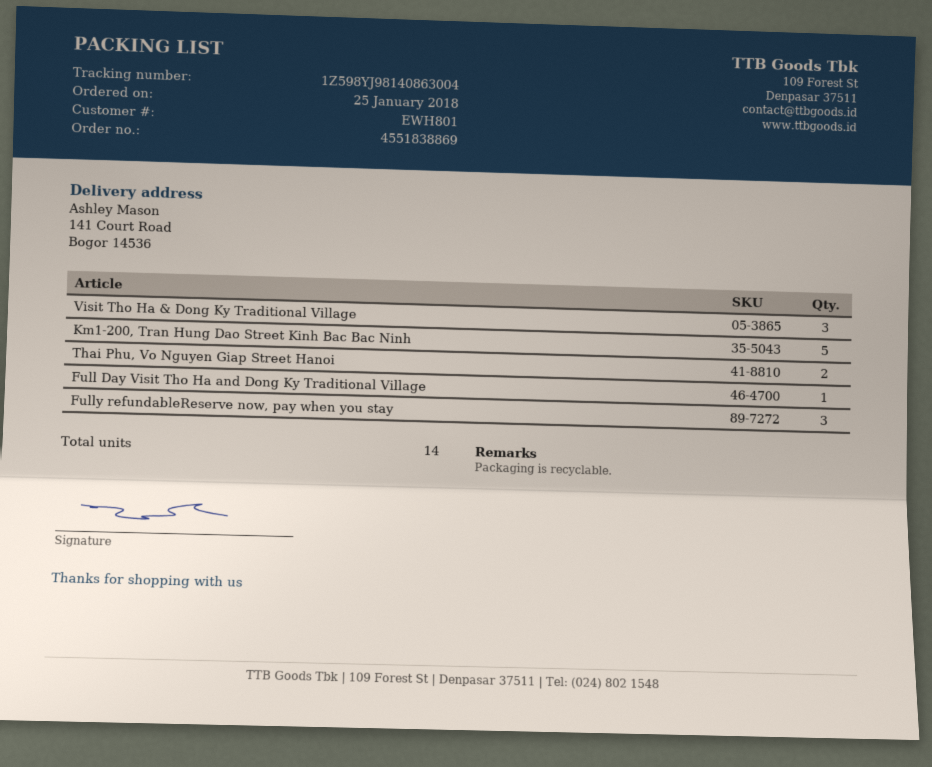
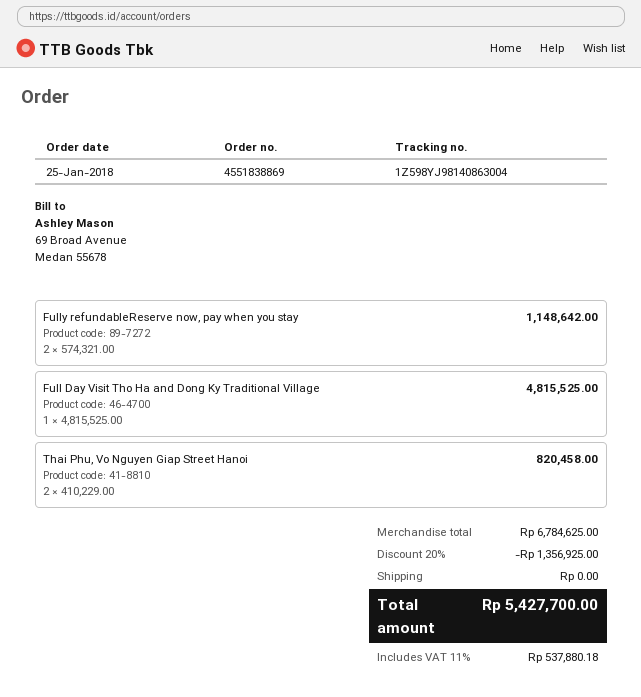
Visit Tho Ha & Dong Ky Traditional Village: 3 -> none
Km1-200, Tran Hung Dao Street Kinh Bac Bac Ninh: 5 -> none
Fully refundableReserve now, pay when you stay: 3 -> 2

